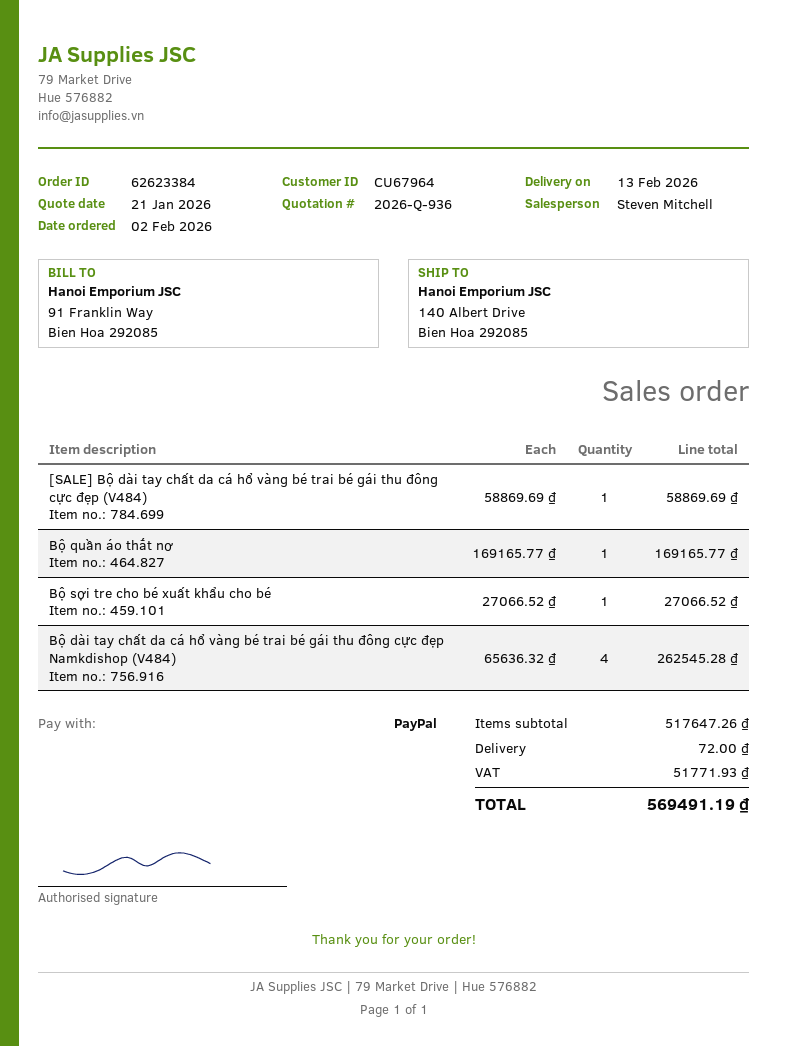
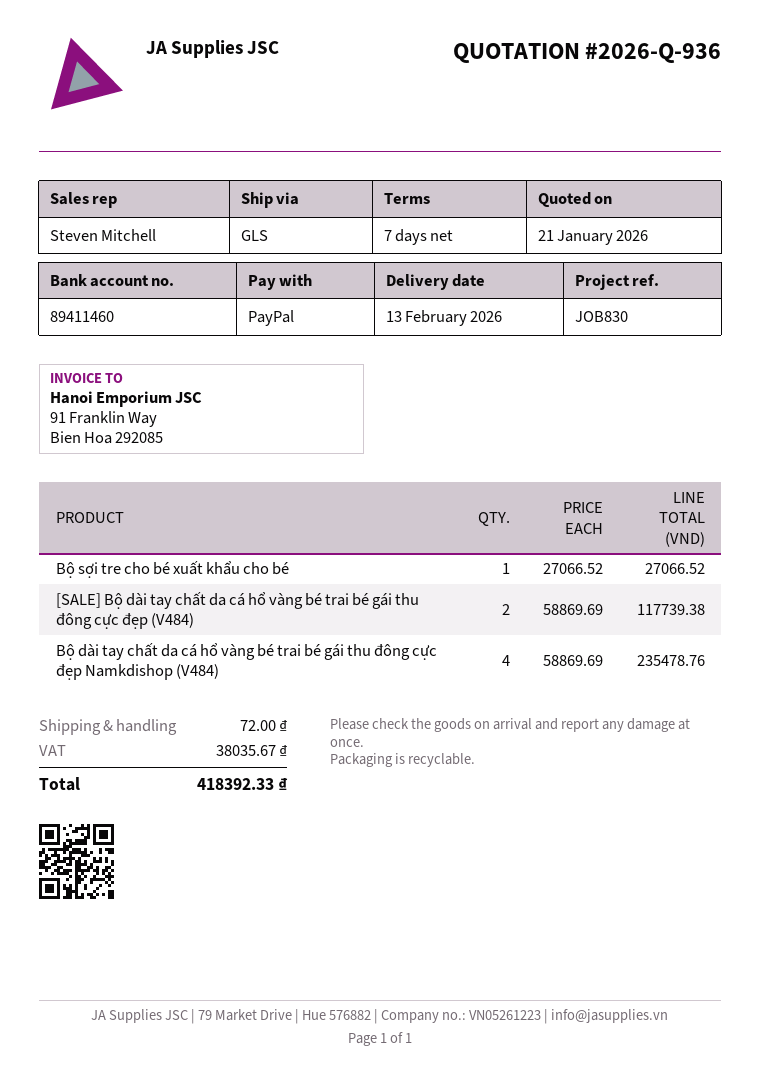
[SALE] Bộ dài tay chất da cá hổ vàng bé trai bé gái thu đông cực đẹp (V484): 1 x 58869.69 = 58869.69 -> 2 x 58869.69 = 117739.38
Bộ quần áo thắt nơ: 1 x 169165.77 = 169165.77 -> none
Bộ dài tay chất da cá hổ vàng bé trai bé gái thu đông cực đẹp Namkdishop (V484): 4 x 65636.32 = 262545.28 -> 4 x 58869.69 = 235478.76
tax: 51771.93 -> 38035.67
total: 569491.19 -> 418392.33

